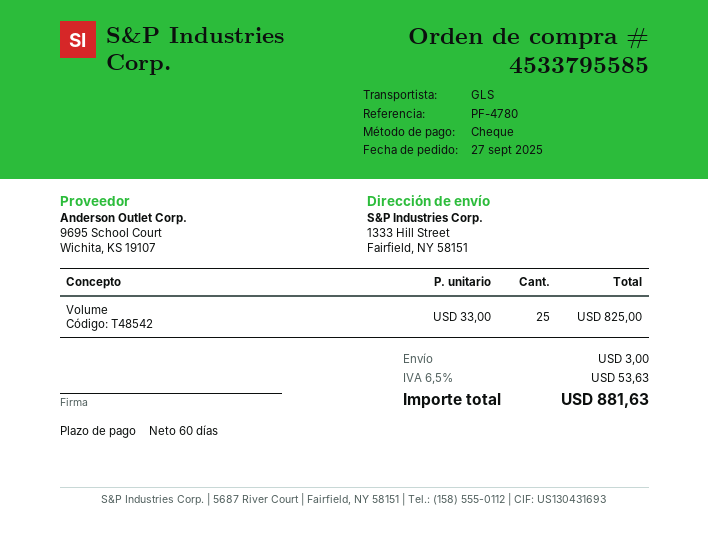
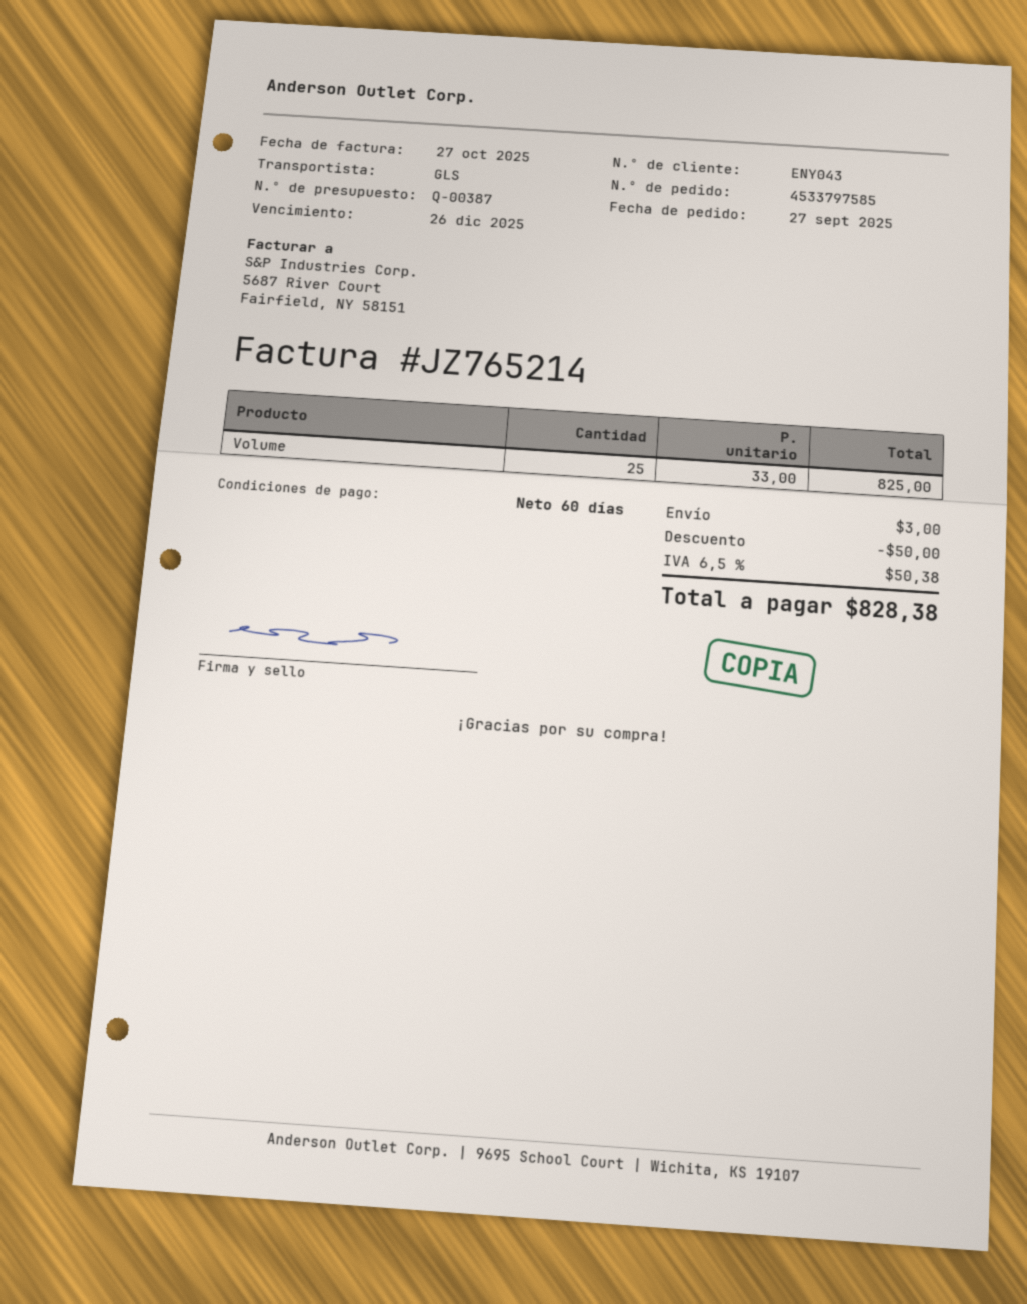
order number: 4533795585 -> 4533797585
discount: none -> 50.00
tax: 6.5% = 53.63 -> 6.5% = 50.38
total: 881.63 -> 828.38

